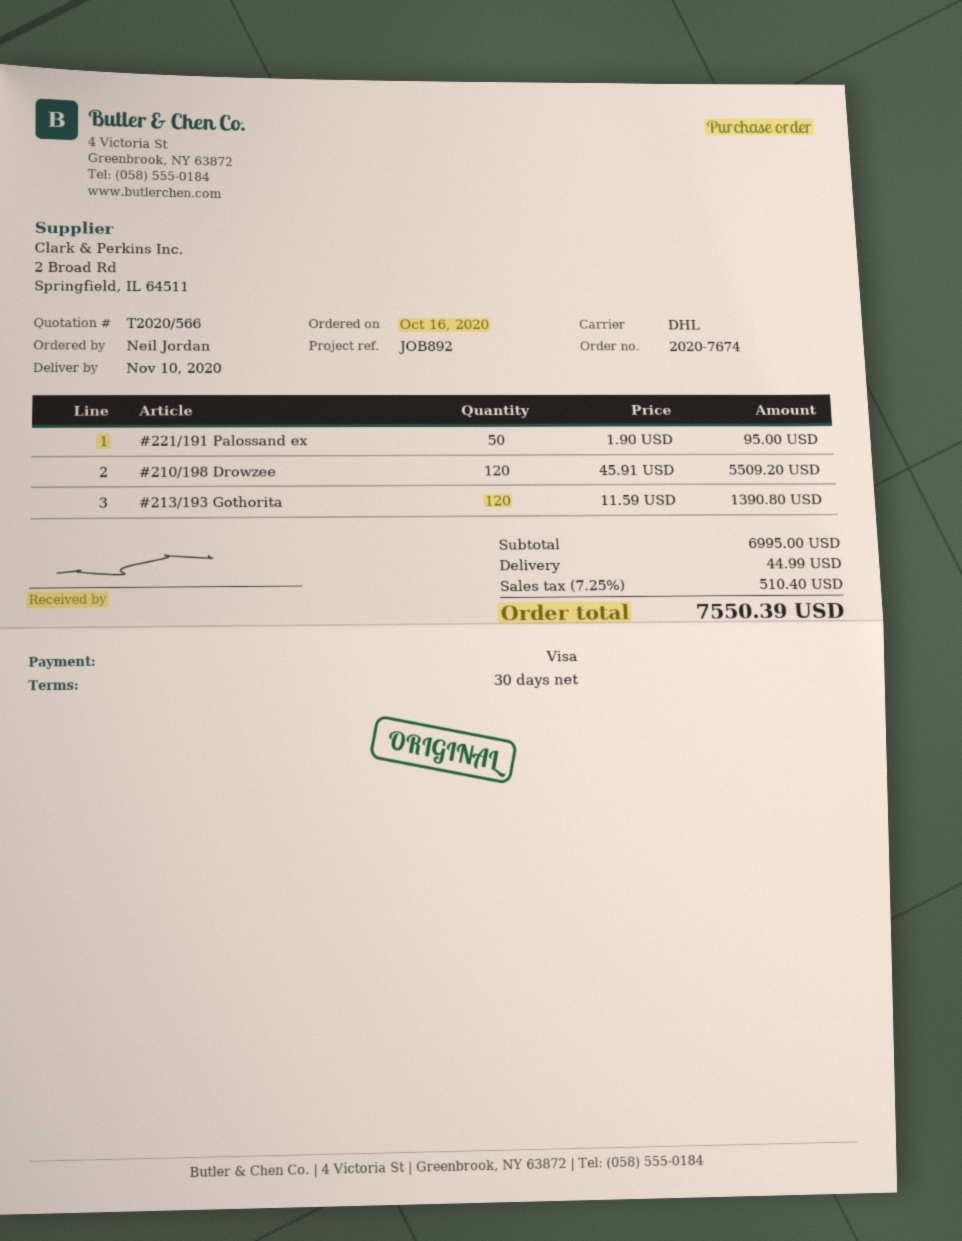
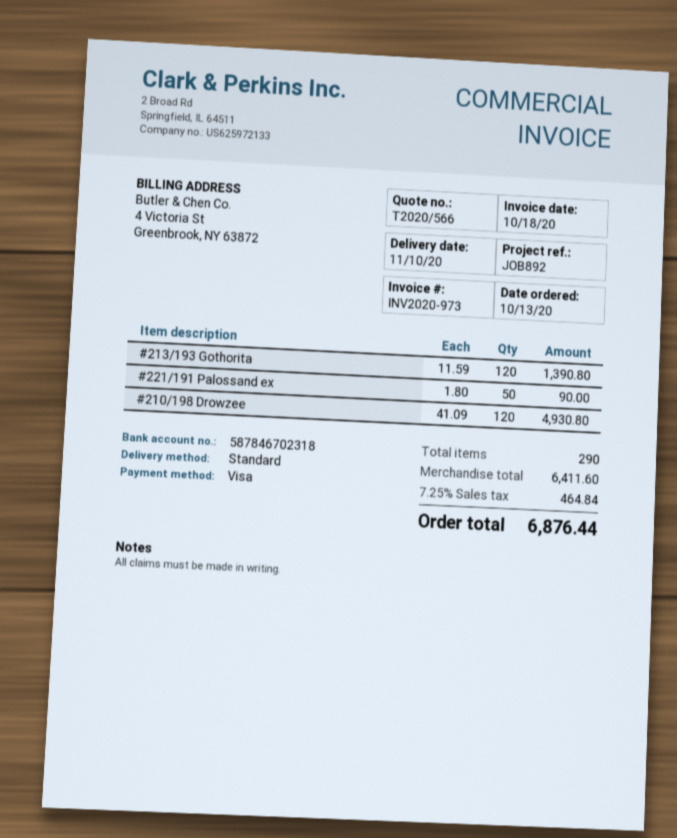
order date: 2020-10-16 -> 2020-10-13
shipping method: DHL -> standard
#221/191 Palossand ex: 50 x 1.90 = 95.00 -> 50 x 1.80 = 90.00
#210/198 Drowzee: 120 x 45.91 = 5509.20 -> 120 x 41.09 = 4930.80
subtotal: 6995.00 -> 6411.60
shipping: 44.99 -> none
tax: 7.25% = 510.40 -> 7.25% = 464.84
total: 7550.39 -> 6876.44

